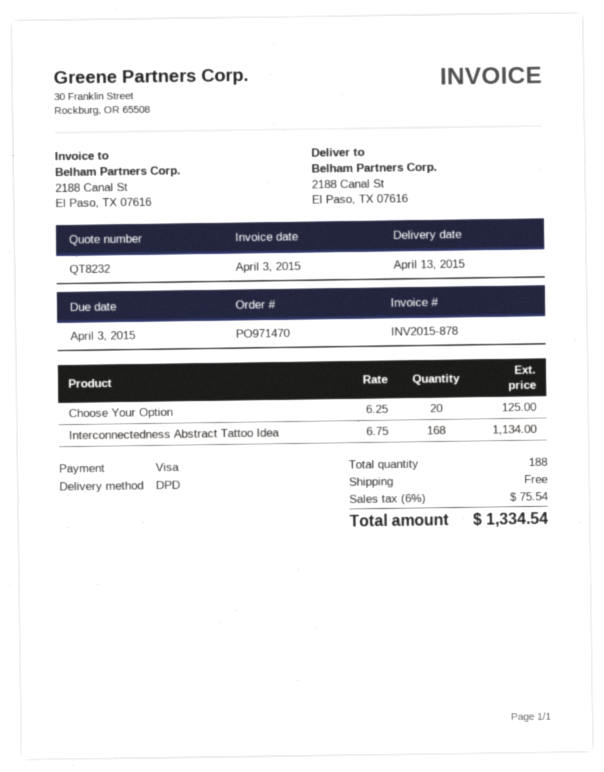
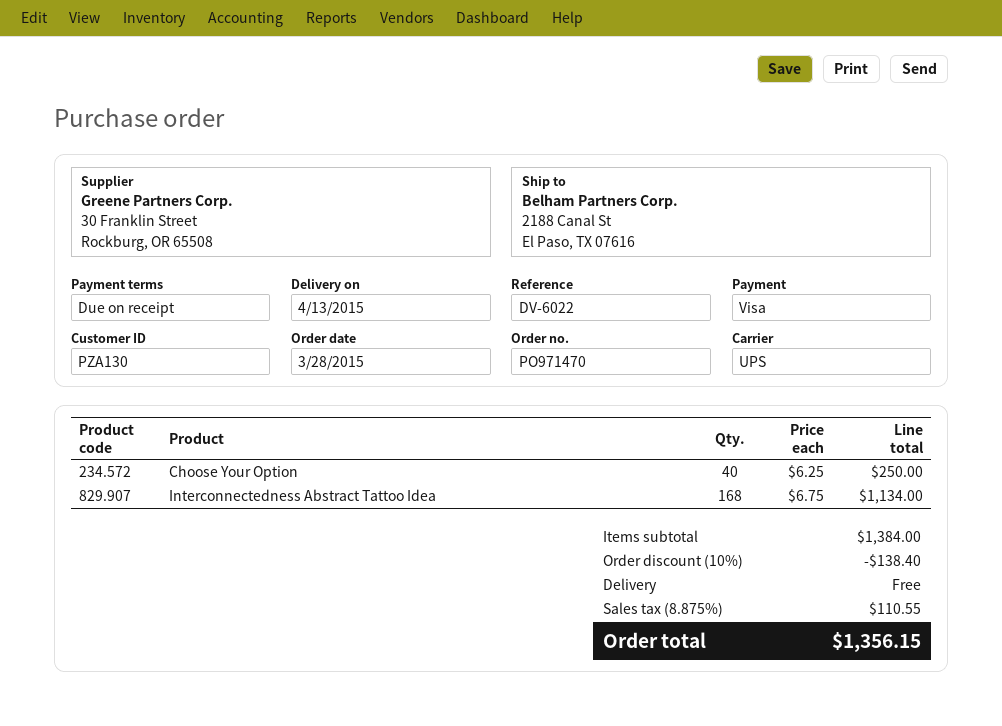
shipping method: DPD -> UPS
Choose Your Option: 20 x 6.25 = 125.00 -> 40 x 6.25 = 250.00
discount: none -> 10% = 138.40
tax: 6% = 75.54 -> 8.875% = 110.55
total: 1334.54 -> 1356.15

